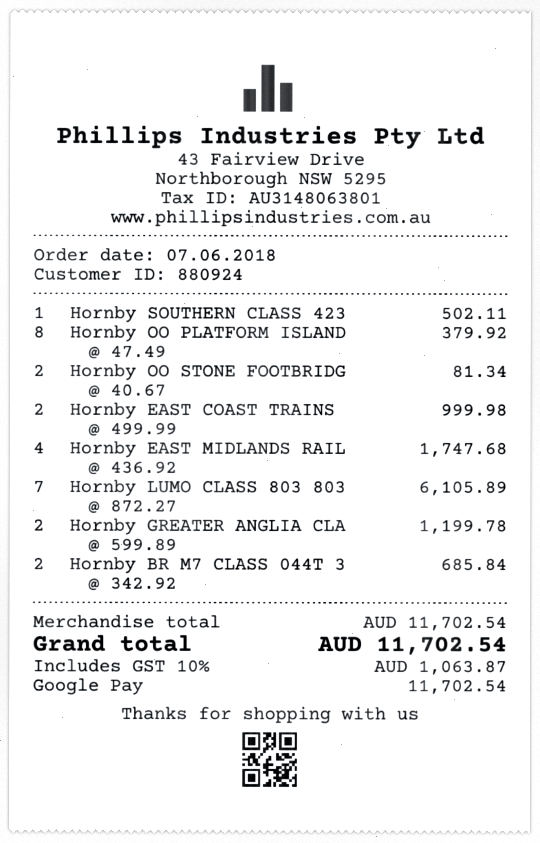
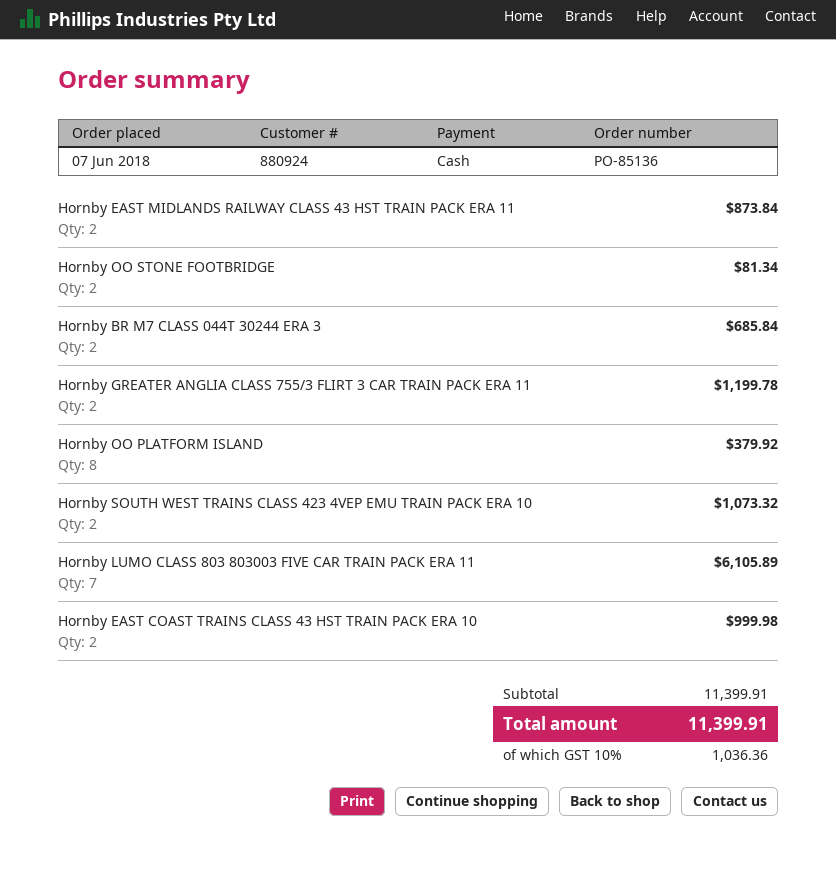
payment method: Google Pay -> cash
Hornby SOUTHERN CLASS 423: 1 for 502.11 -> none
Hornby EAST MIDLANDS RAIL: 4 for 1747.68 -> 2 for 873.84
Hornby SOUTH WEST TRAINS CLASS 423 4VEP EMU TRAIN PACK ERA 10: none -> 2 for 1073.32
subtotal: 11702.54 -> 11399.91
tax: 10% = 1063.87 -> 10% = 1036.36
total: 11702.54 -> 11399.91

